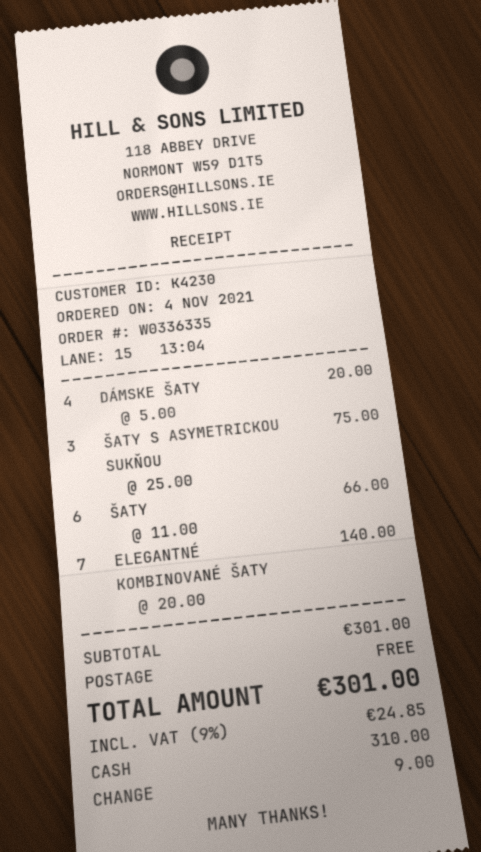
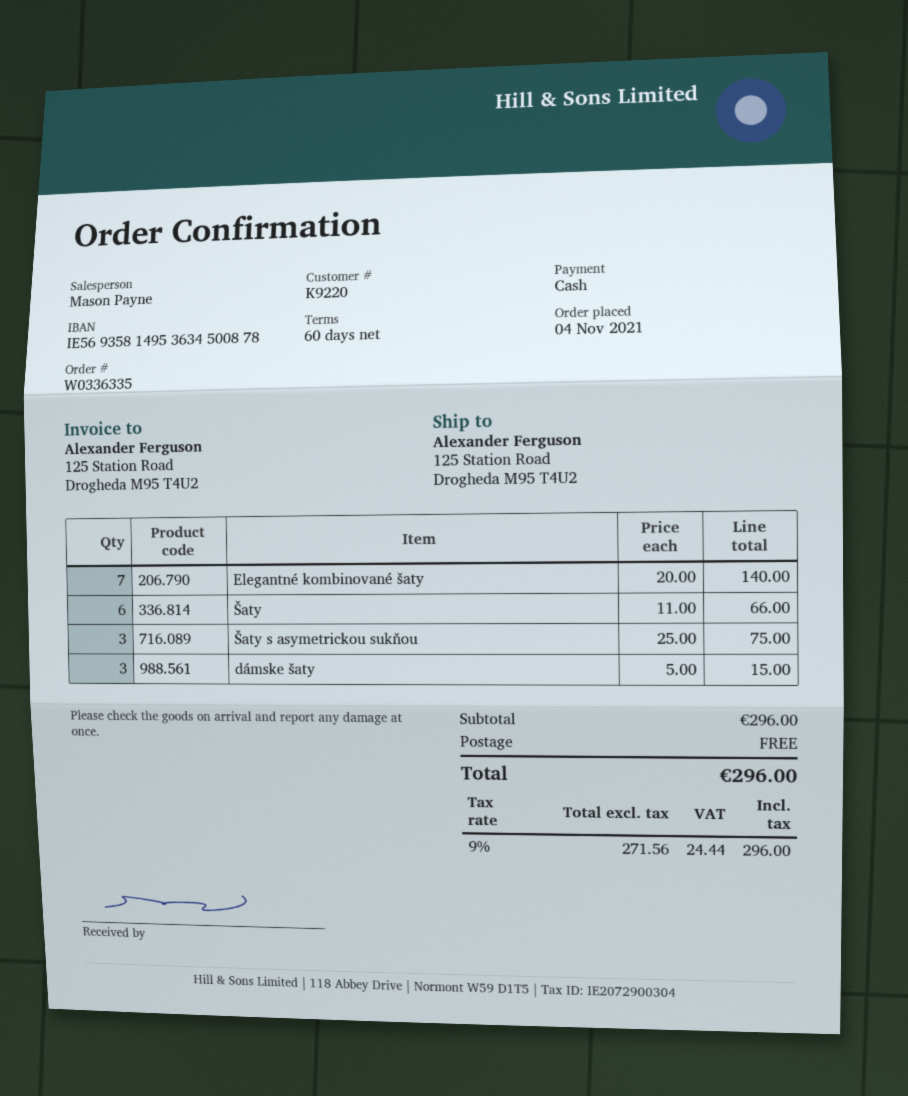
customer number: K4230 -> K9220
DÁMSKE ŠATY: 4 x 5.00 = 20.00 -> 3 x 5.00 = 15.00
subtotal: 301.00 -> 296.00
tax: 9% = 24.85 -> 9% = 24.44
total: 301.00 -> 296.00

